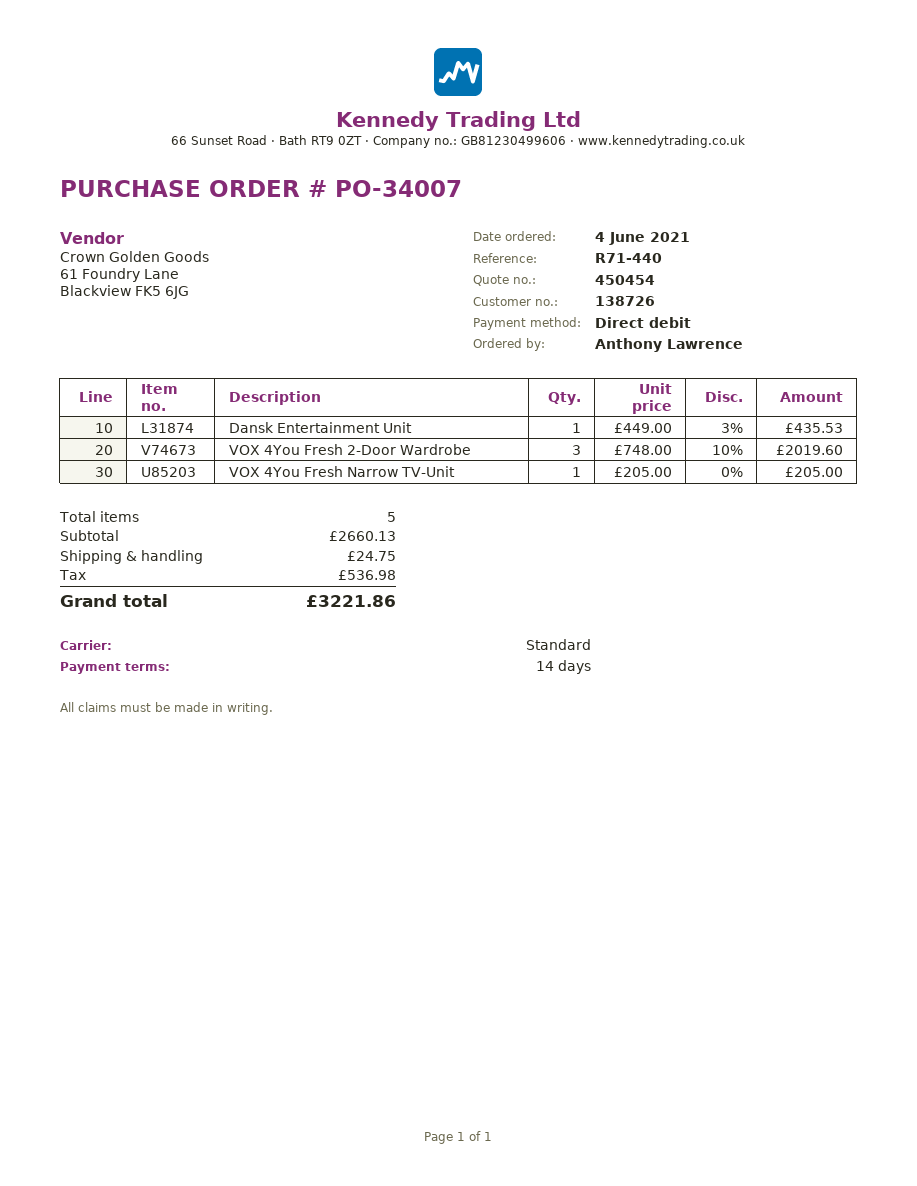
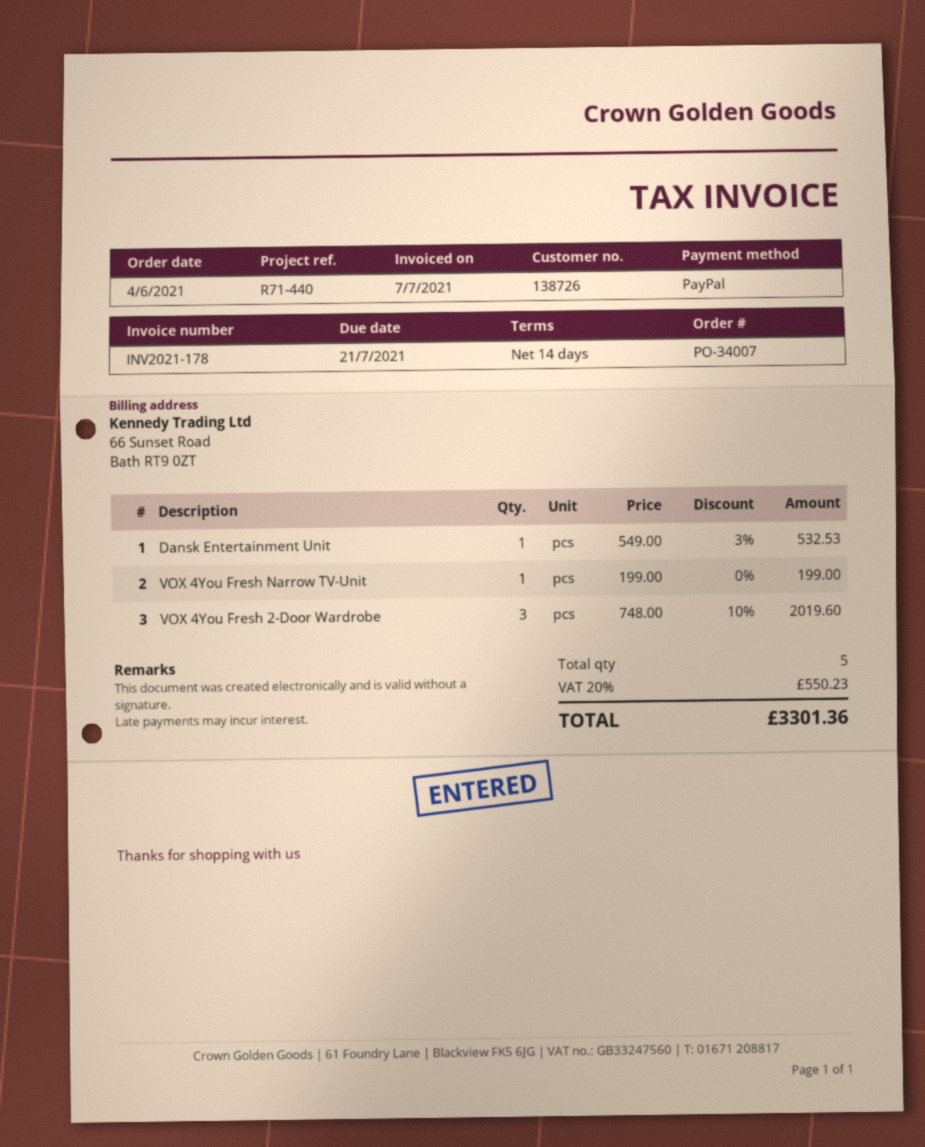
payment method: direct debit -> PayPal
Dansk Entertainment Unit: 1 x 449.00 - 3% = 435.53 -> 1 x 549.00 - 3% = 532.53
VOX 4You Fresh Narrow TV-Unit: 1 x 205.00 = 205.00 -> 1 x 199.00 = 199.00
shipping: 24.75 -> none
tax: 536.98 -> 550.23
total: 3221.86 -> 3301.36

